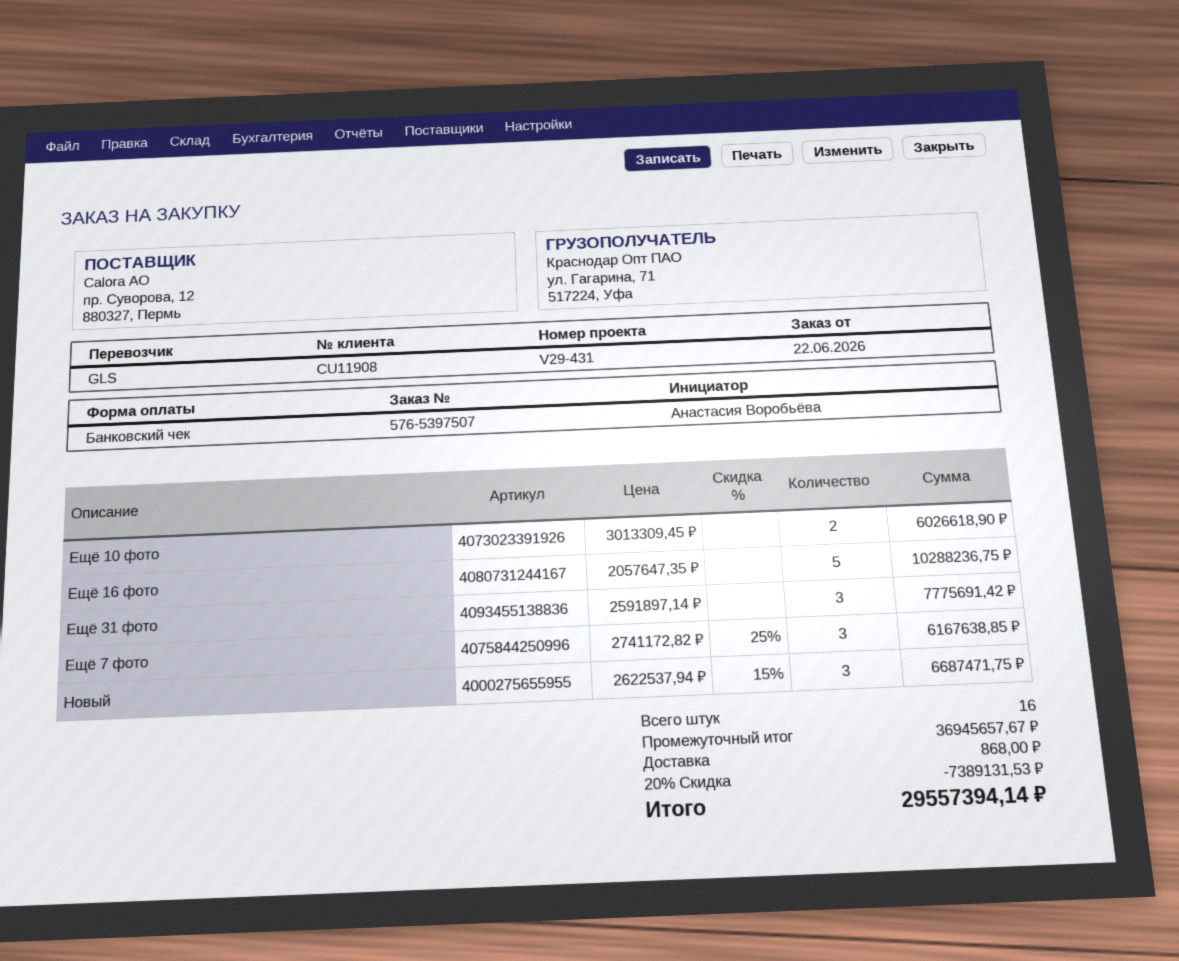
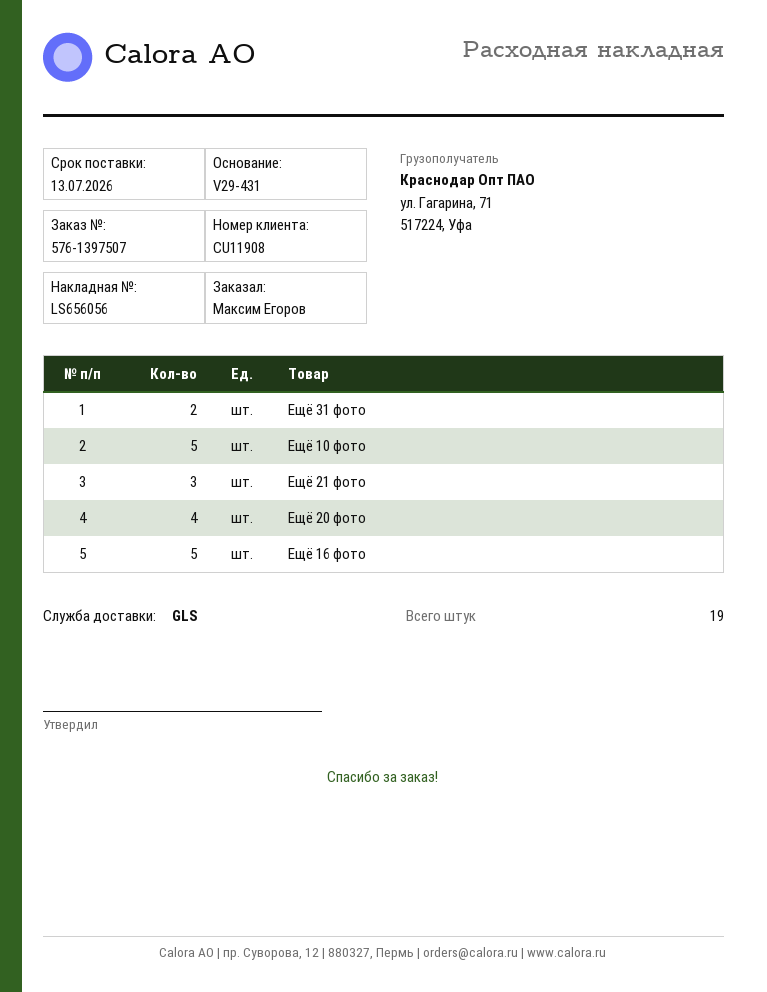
order number: 576-5397507 -> 576-1397507
ordered by: Анастасия Воробьёва -> Максим Егоров
Ещё 10 фото: 2 -> 5
Ещё 31 фото: 3 -> 2
Ещё 7 фото: 3 -> none
Новый: 3 -> none
Ещё 21 фото: none -> 3
Ещё 20 фото: none -> 4
total quantity: 16 -> 19

